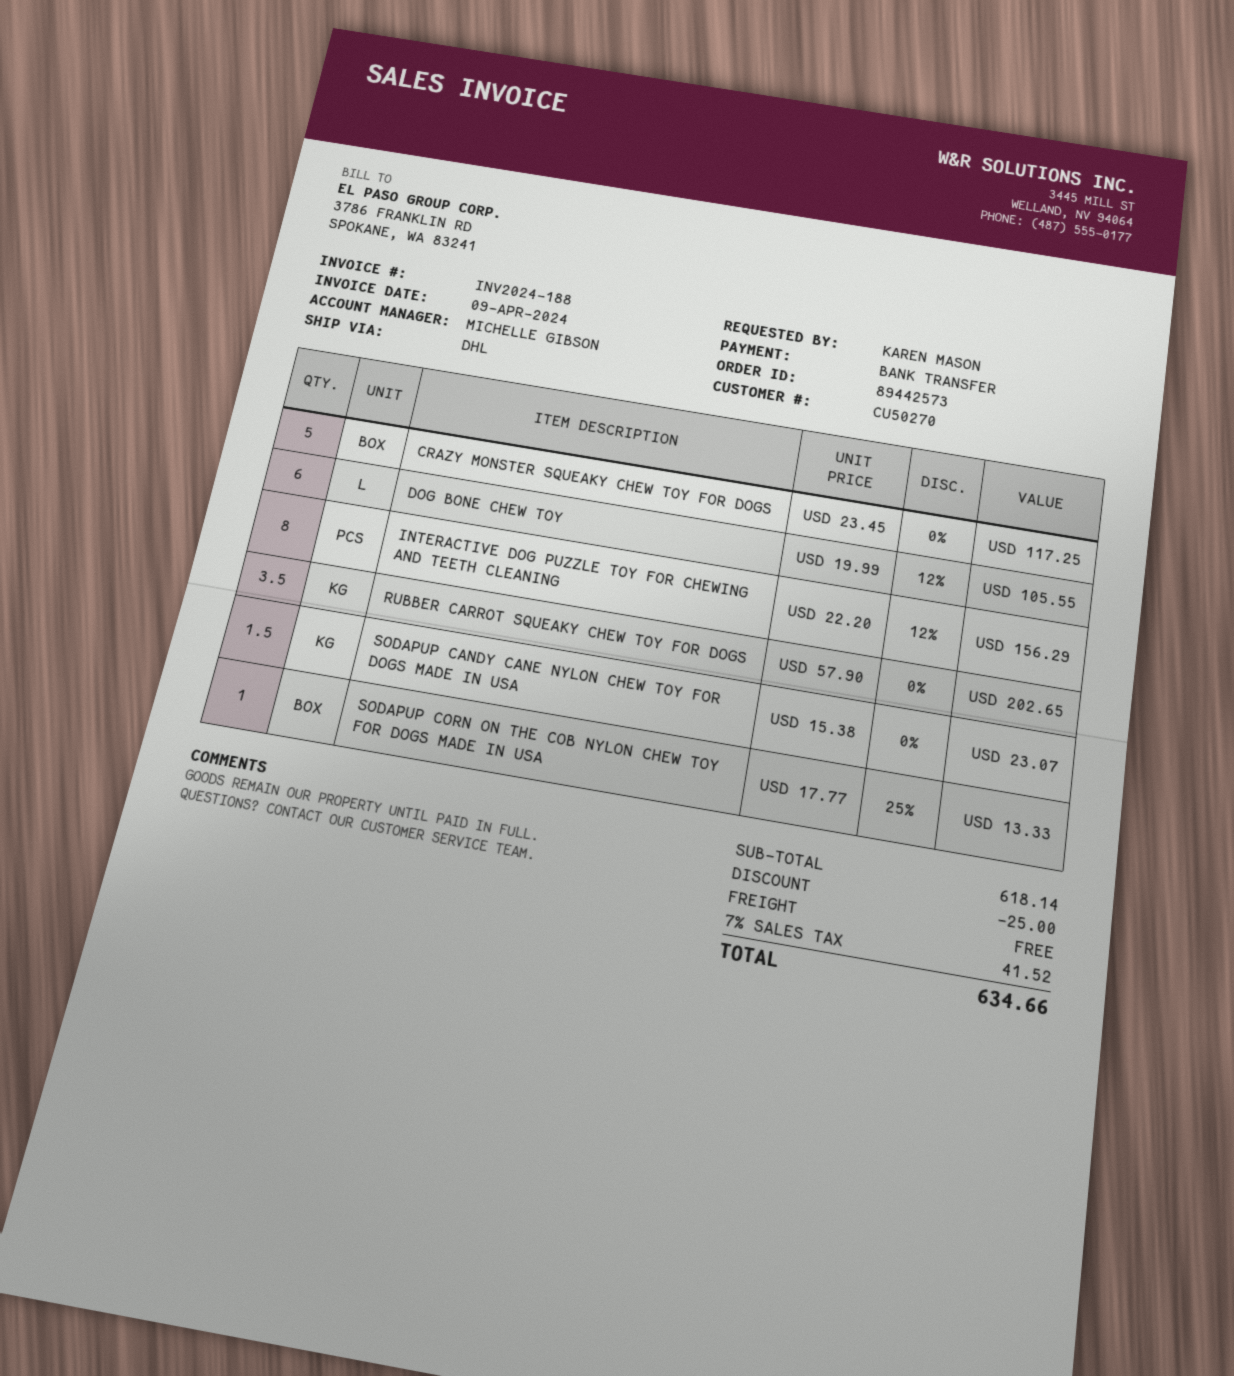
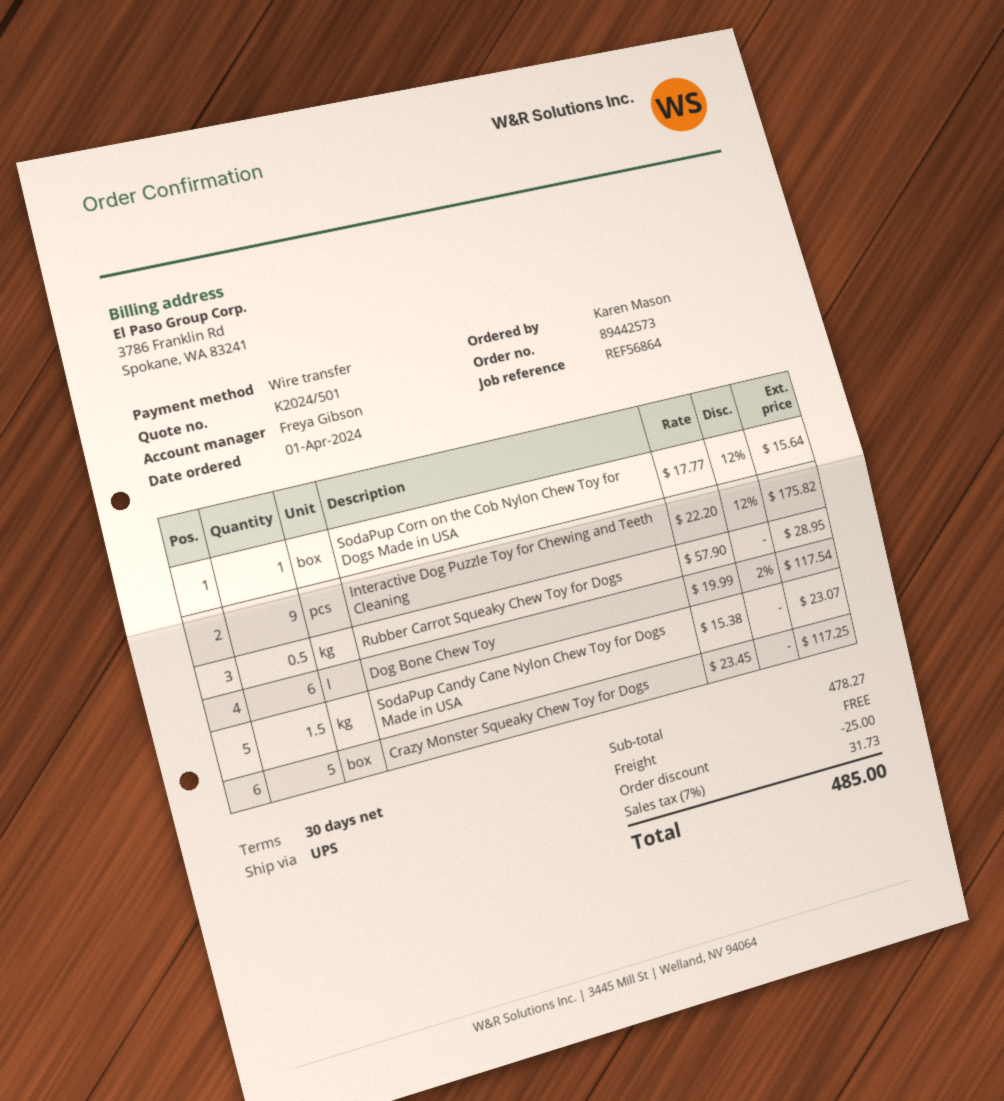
sales rep: MICHELLE GIBSON -> Freya Gibson
shipping method: DHL -> UPS
DOG BONE CHEW TOY: 6 x 19.99 - 12% = 105.55 -> 6 x 19.99 - 2% = 117.54
INTERACTIVE DOG PUZZLE TOY FOR CHEWING AND TEETH CLEANING: 8 x 22.20 - 12% = 156.29 -> 9 x 22.20 - 12% = 175.82
RUBBER CARROT SQUEAKY CHEW TOY FOR DOGS: 3.5 x 57.90 = 202.65 -> 0.5 x 57.90 = 28.95
SODAPUP CORN ON THE COB NYLON CHEW TOY FOR DOGS MADE IN USA: 1 x 17.77 - 25% = 13.33 -> 1 x 17.77 - 12% = 15.64
subtotal: 618.14 -> 478.27
tax: 7% = 41.52 -> 7% = 31.73
total: 634.66 -> 485.00

